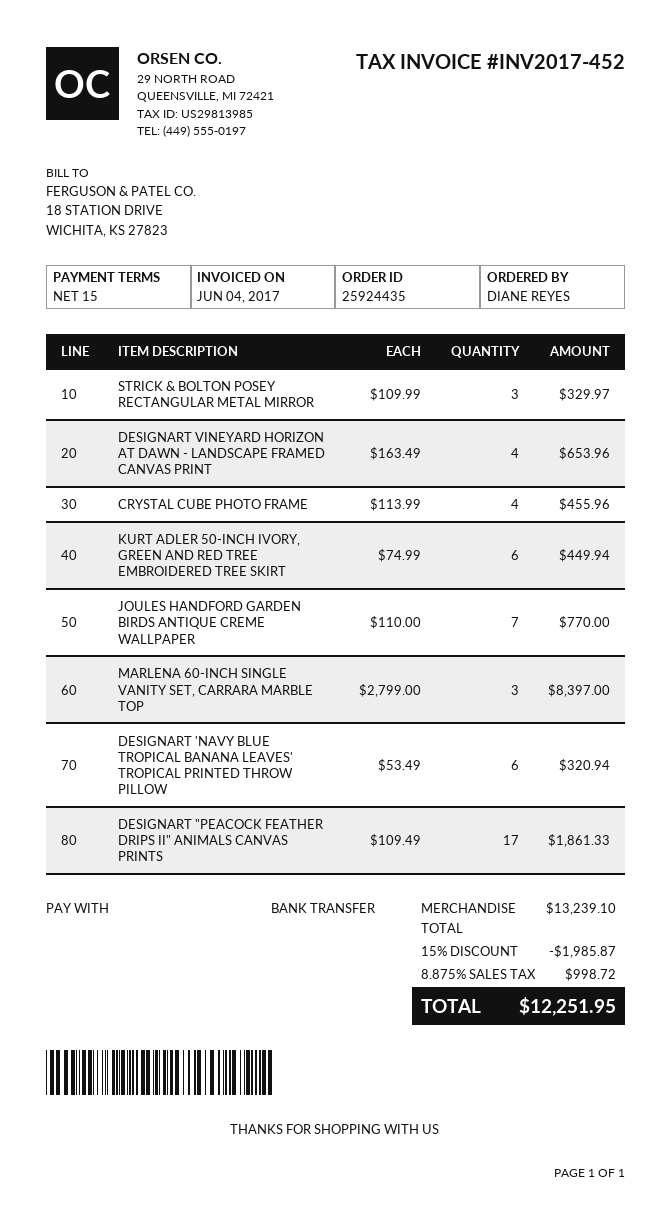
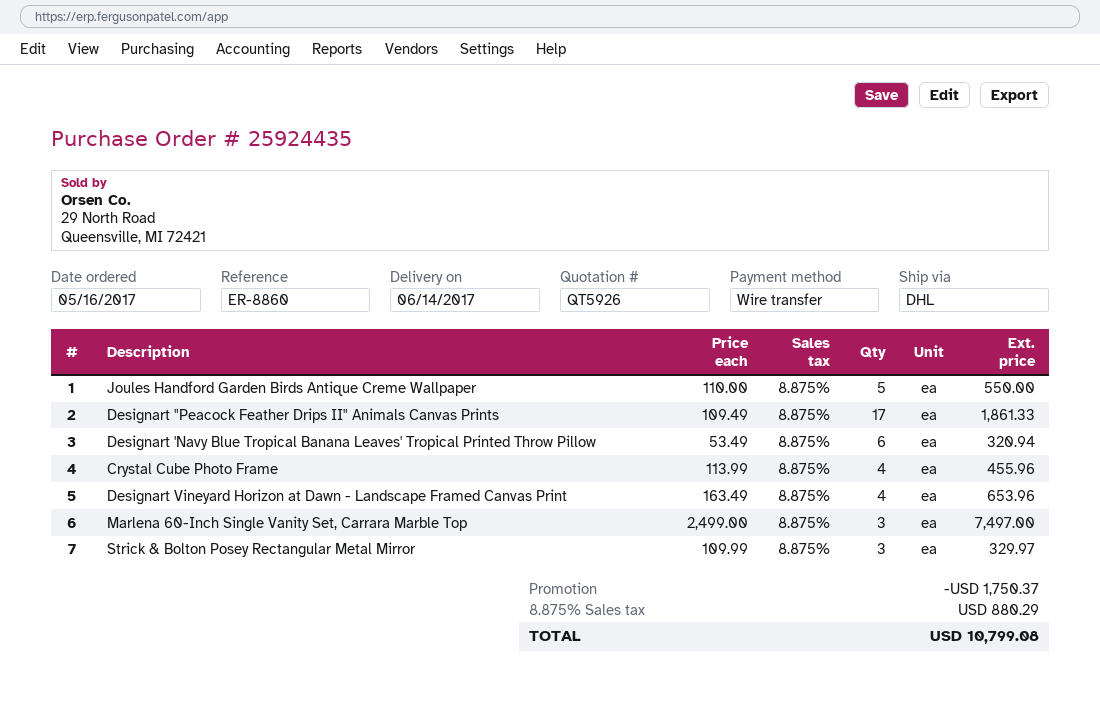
KURT ADLER 50-INCH IVORY, GREEN AND RED TREE EMBROIDERED TREE SKIRT: 6 x 74.99 = 449.94 -> none
JOULES HANDFORD GARDEN BIRDS ANTIQUE CREME WALLPAPER: 7 x 110.00 = 770.00 -> 5 x 110.00 = 550.00
MARLENA 60-INCH SINGLE VANITY SET, CARRARA MARBLE TOP: 3 x 2799.00 = 8397.00 -> 3 x 2499.00 = 7497.00
discount: 1985.87 -> 1750.37
tax: 8.875% = 998.72 -> 8.875% = 880.29
total: 12251.95 -> 10799.08

